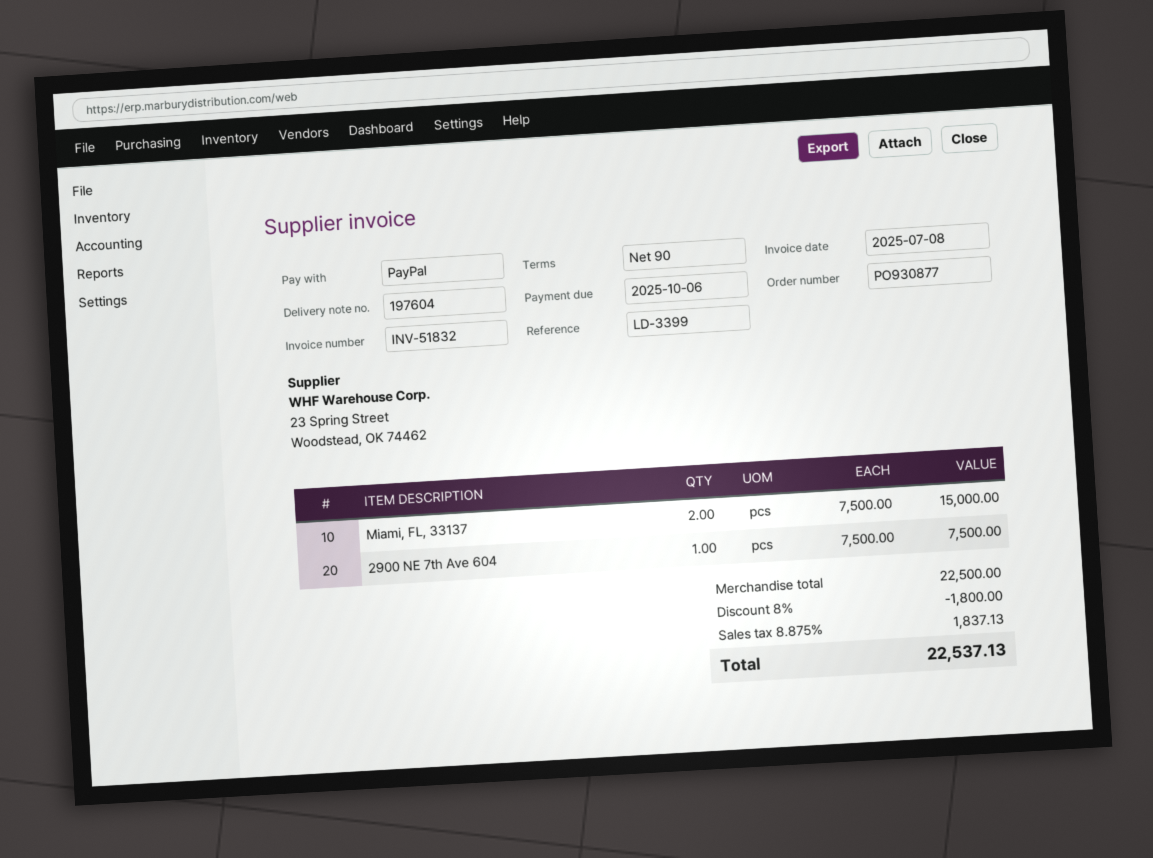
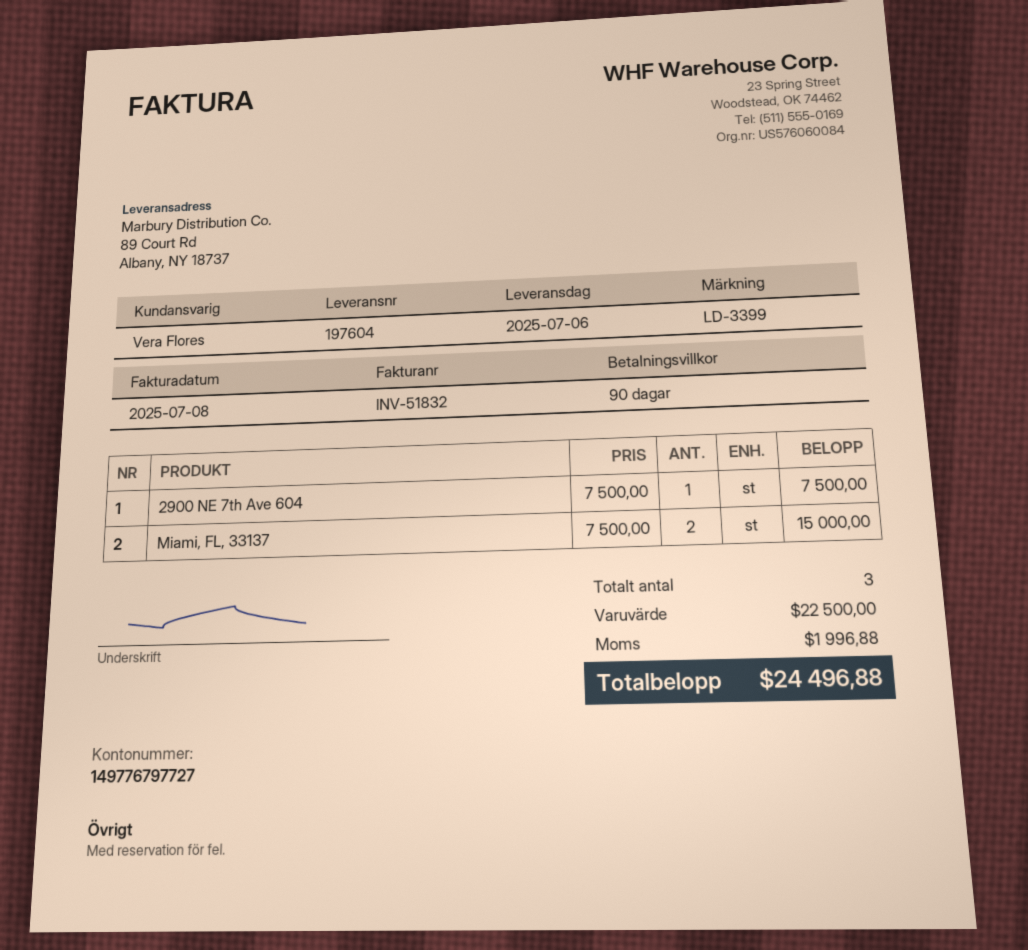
discount: 8% = 1800.00 -> none
tax: 1837.13 -> 1996.88
total: 22537.13 -> 24496.88

